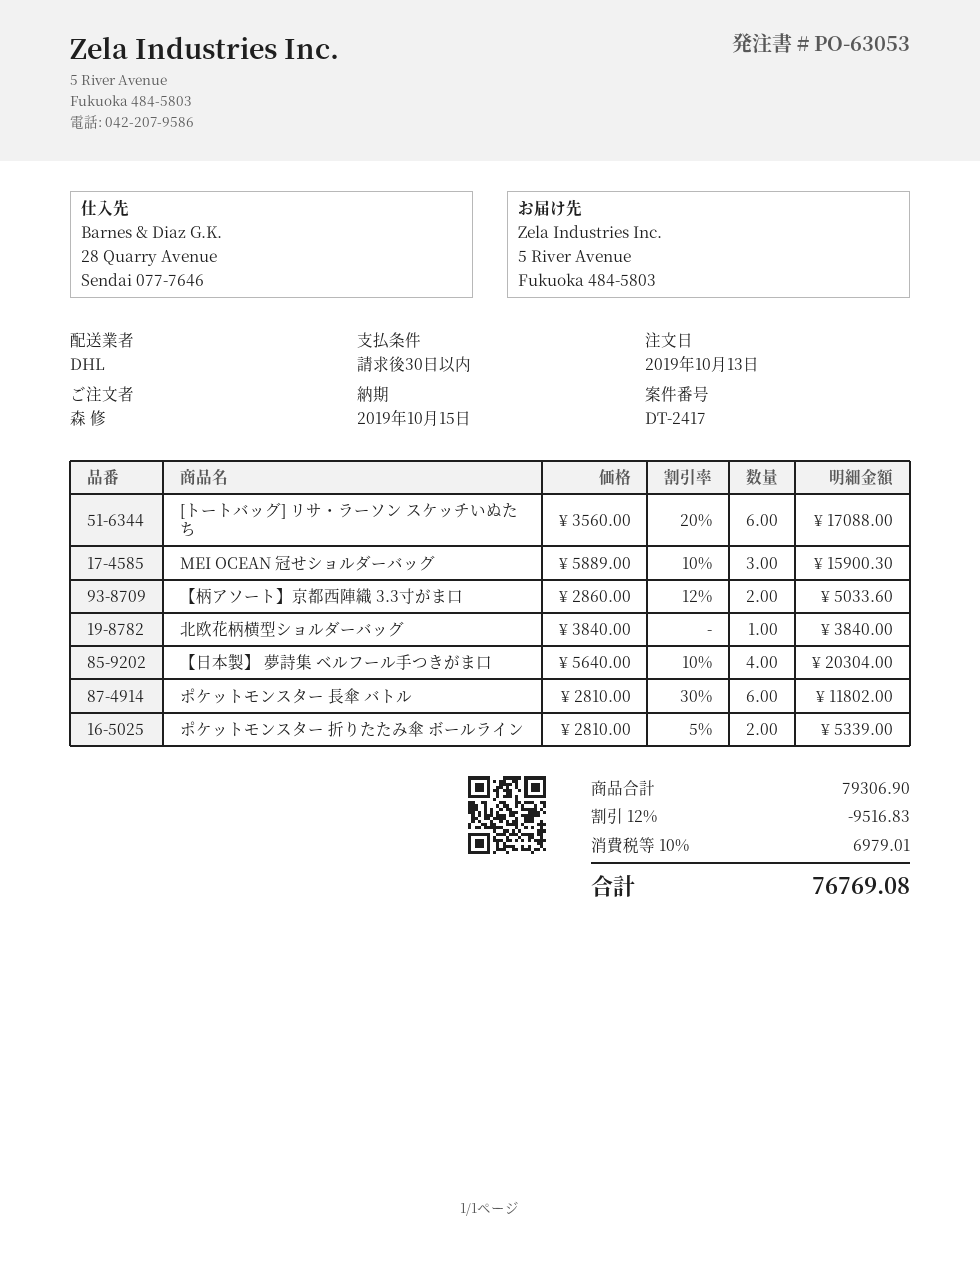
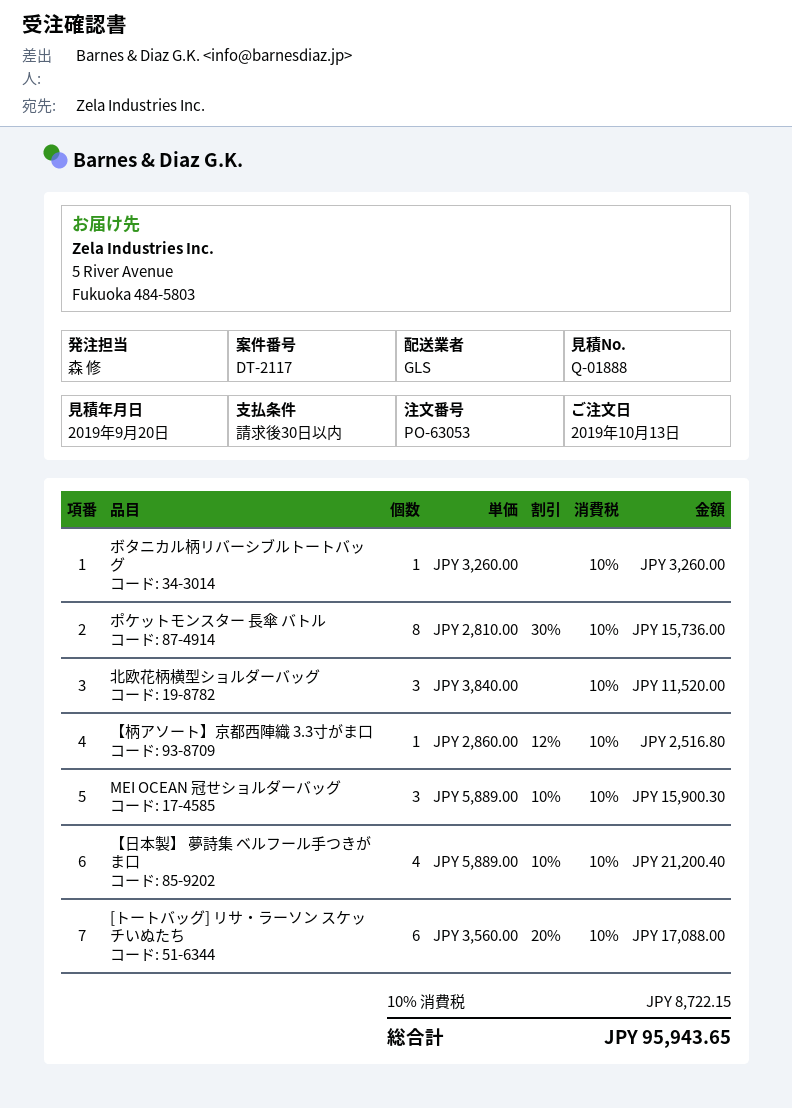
reference: DT-2417 -> DT-2117
shipping method: DHL -> GLS
【柄アソート】京都西陣織 3.3寸がま口: 2 x 2860.00 - 12% = 5033.60 -> 1 x 2860.00 - 12% = 2516.80
北欧花柄横型ショルダーバッグ: 1 x 3840.00 = 3840.00 -> 3 x 3840.00 = 11520.00
【日本製】 夢詩集 ベルフール手つきがま口: 4 x 5640.00 - 10% = 20304.00 -> 4 x 5889.00 - 10% = 21200.40
ポケットモンスター 長傘 バトル: 6 x 2810.00 - 30% = 11802.00 -> 8 x 2810.00 - 30% = 15736.00
ポケットモンスター 折りたたみ傘 ボールライン: 2 x 2810.00 - 5% = 5339.00 -> none
ボタニカル柄リバーシブルトートバッグ: none -> 1 x 3260.00 = 3260.00
discount: 12% = 9516.83 -> none
tax: 10% = 6979.01 -> 10% = 8722.15
total: 76769.08 -> 95943.65

